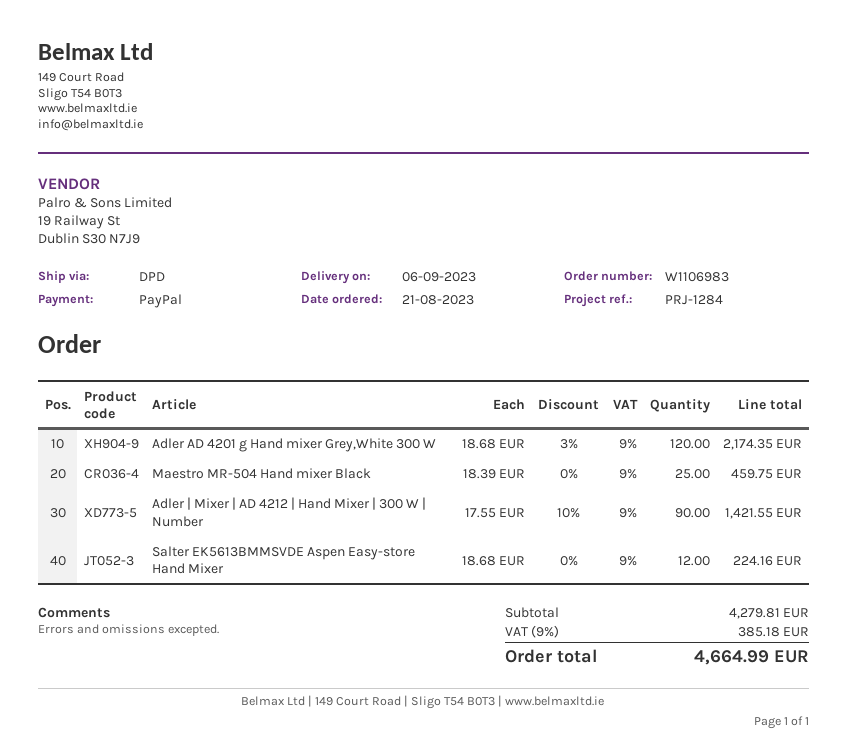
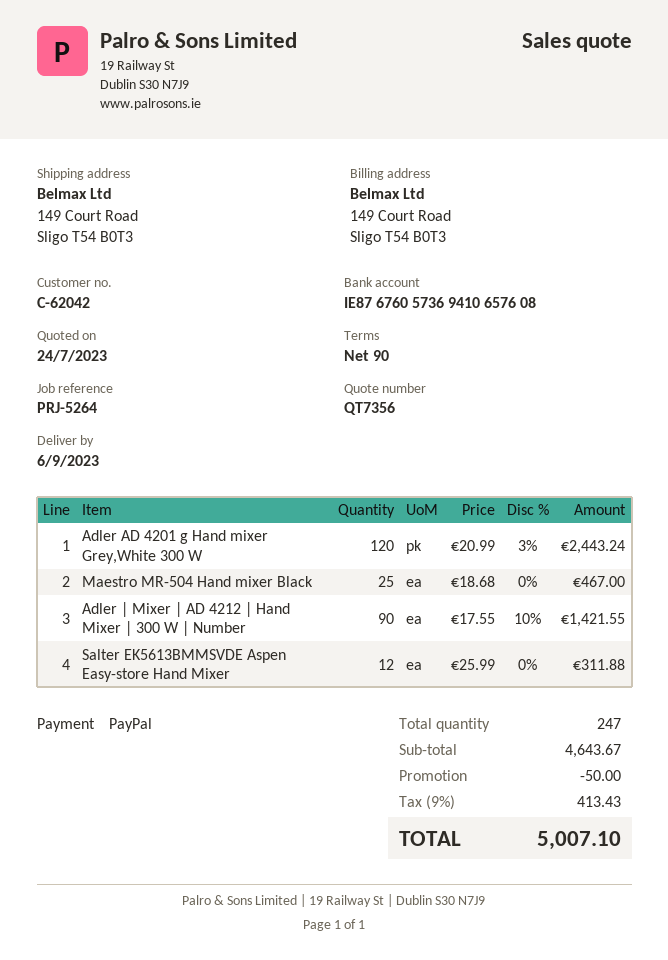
reference: PRJ-1284 -> PRJ-5264
Adler AD 4201 g Hand mixer Grey,White 300 W: 120 x 18.68 - 3% = 2174.35 -> 120 x 20.99 - 3% = 2443.24
Maestro MR-504 Hand mixer Black: 25 x 18.39 = 459.75 -> 25 x 18.68 = 467.00
Salter EK5613BMMSVDE Aspen Easy-store Hand Mixer: 12 x 18.68 = 224.16 -> 12 x 25.99 = 311.88
subtotal: 4279.81 -> 4643.67
discount: none -> 50.00
tax: 9% = 385.18 -> 9% = 413.43
total: 4664.99 -> 5007.10

